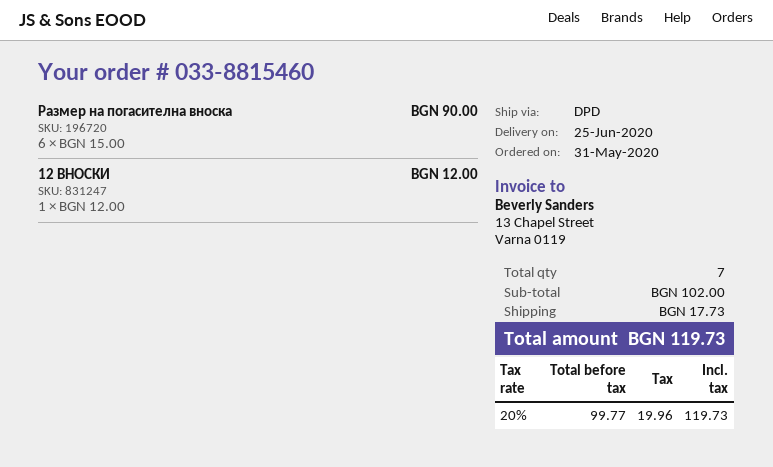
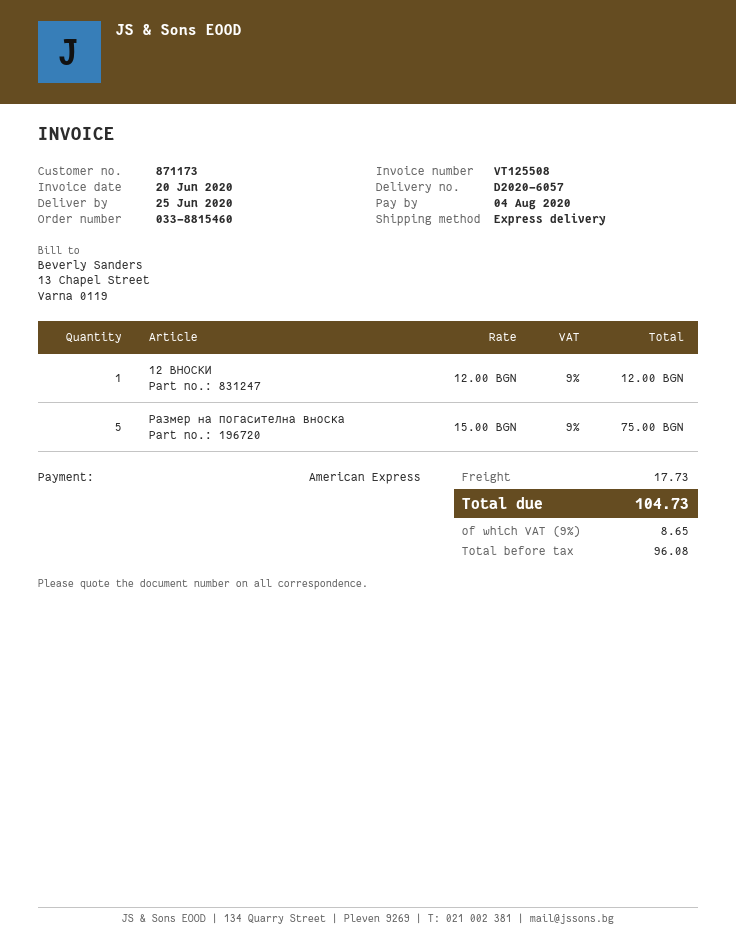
shipping method: DPD -> express
Размер на погасителна вноска: 6 x 15.00 = 90.00 -> 5 x 15.00 = 75.00
net: 99.77 -> 96.08
tax: 20% = 19.96 -> 9% = 8.65
total: 119.73 -> 104.73

